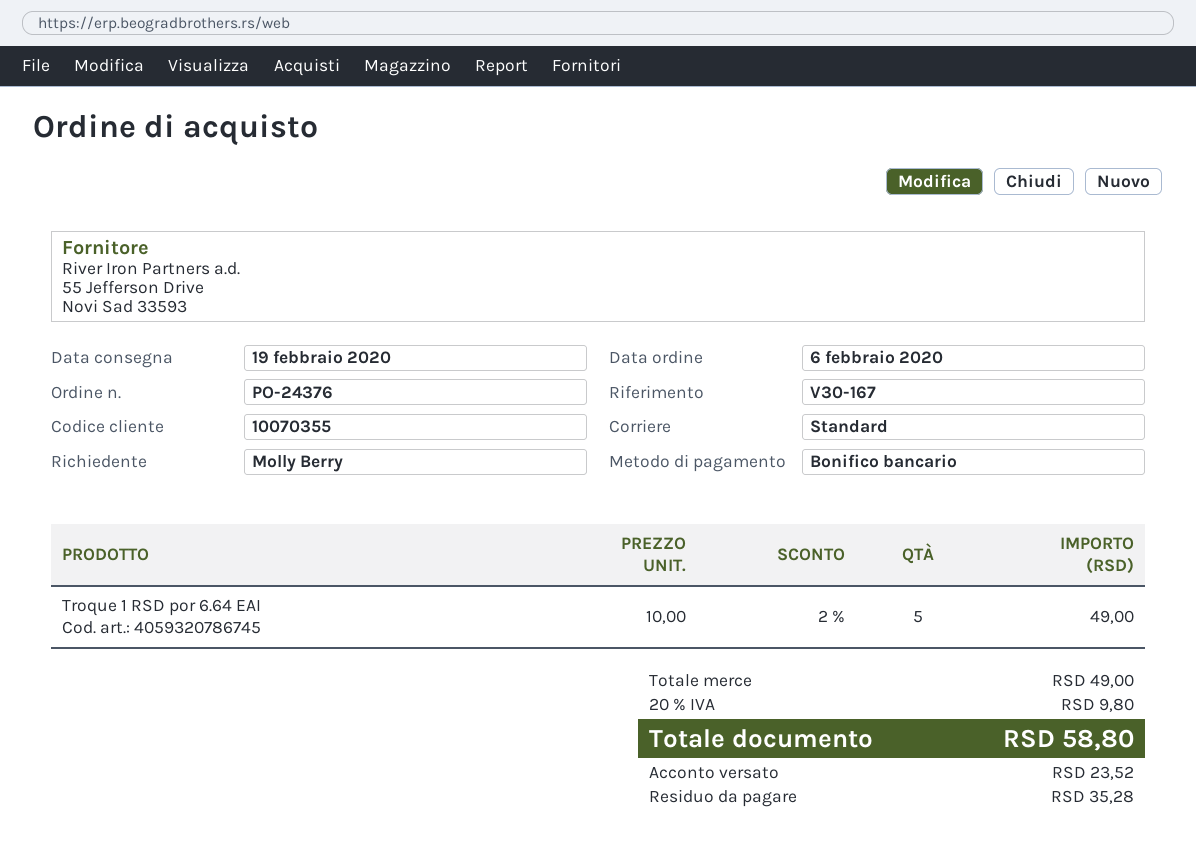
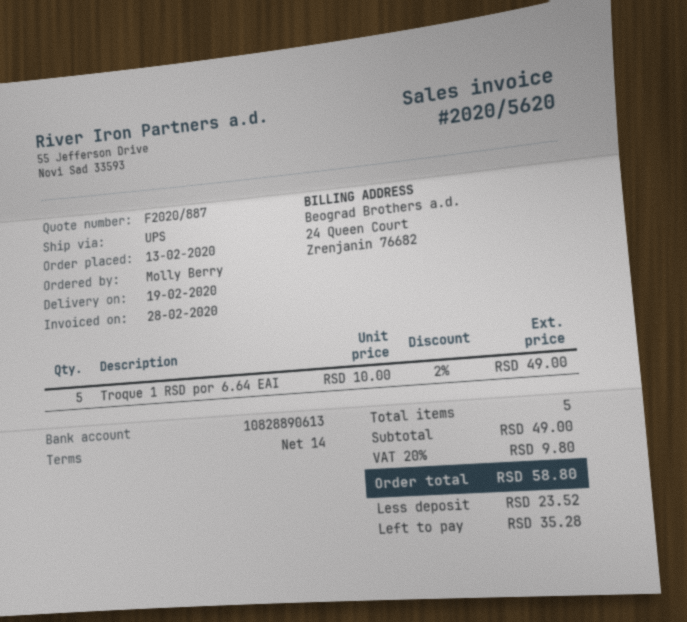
order date: 2020-02-06 -> 2020-02-13
shipping method: standard -> UPS

